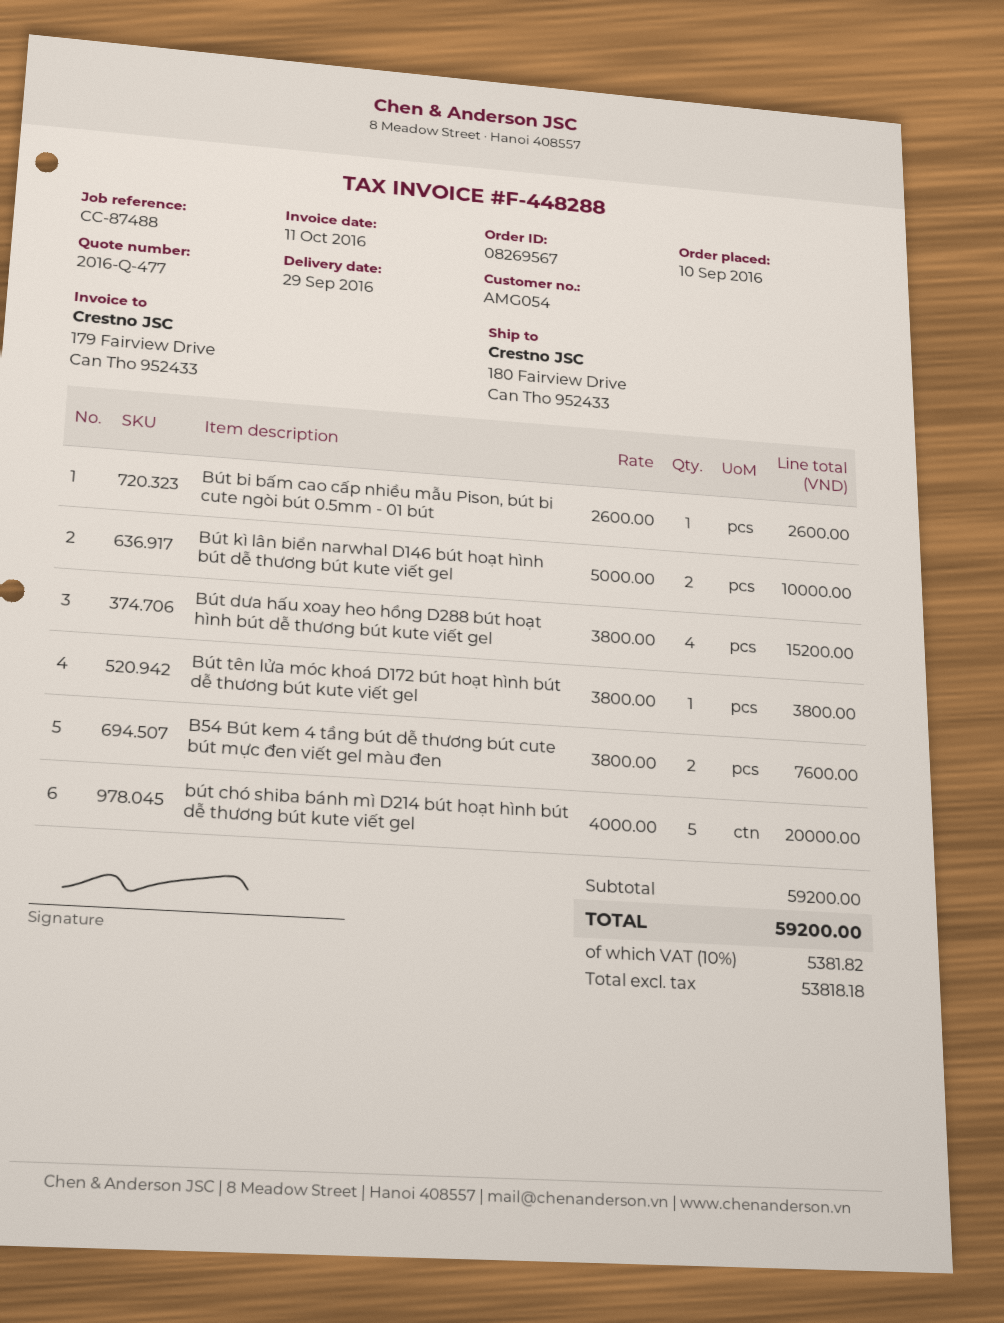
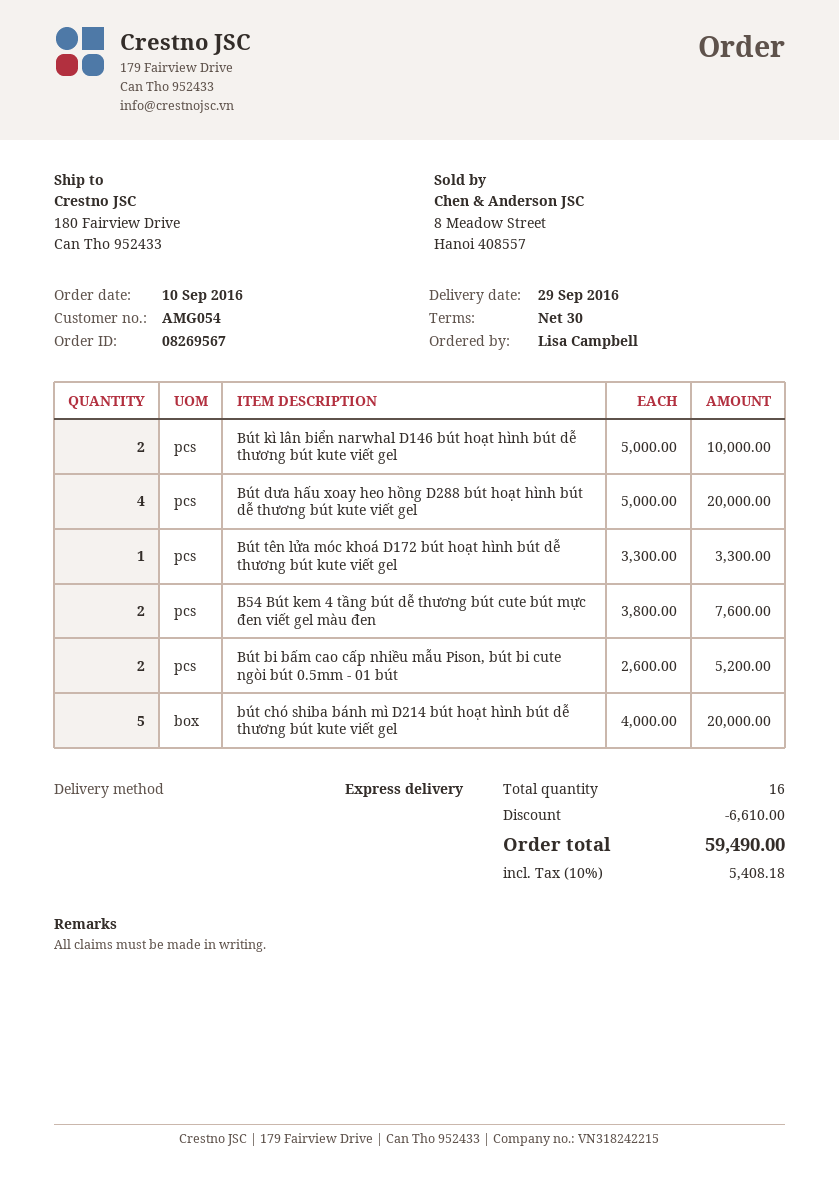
Bút bi bấm cao cấp nhiều mẫu Pison, bút bi cute ngòi bút 0.5mm - 01 bút: 1 x 2600.00 = 2600.00 -> 2 x 2600.00 = 5200.00
Bút dưa hấu xoay heo hồng D288 bút hoạt hình bút dễ thương bút kute viết gel: 4 x 3800.00 = 15200.00 -> 4 x 5000.00 = 20000.00
Bút tên lửa móc khoá D172 bút hoạt hình bút dễ thương bút kute viết gel: 1 x 3800.00 = 3800.00 -> 1 x 3300.00 = 3300.00
discount: none -> 6610.00
tax: 10% = 5381.82 -> 10% = 5408.18
total: 59200.00 -> 59490.00

